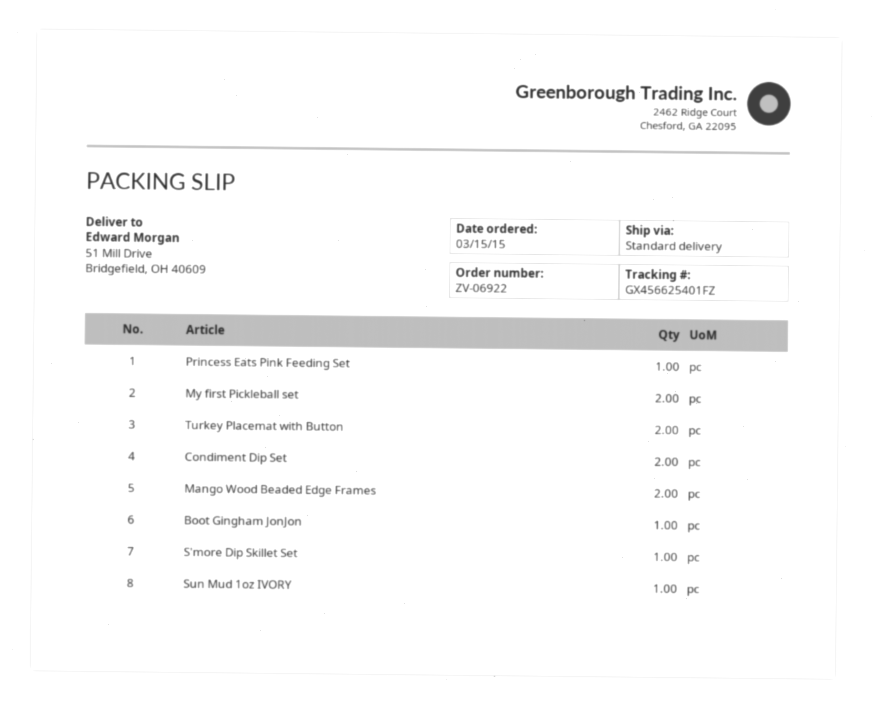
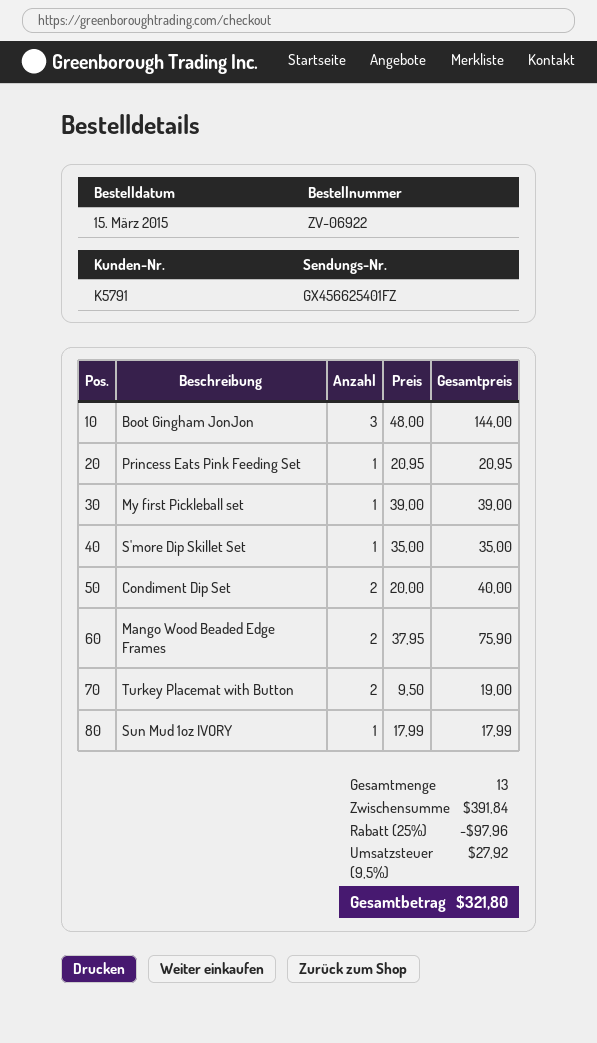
My first Pickleball set: 2 -> 1
Boot Gingham JonJon: 1 -> 3

